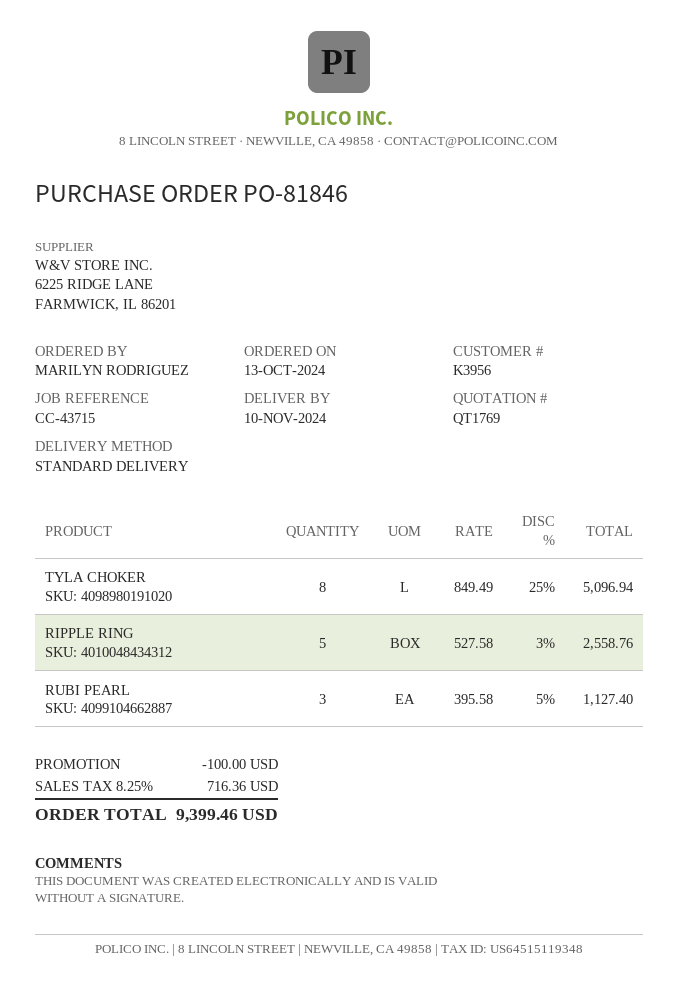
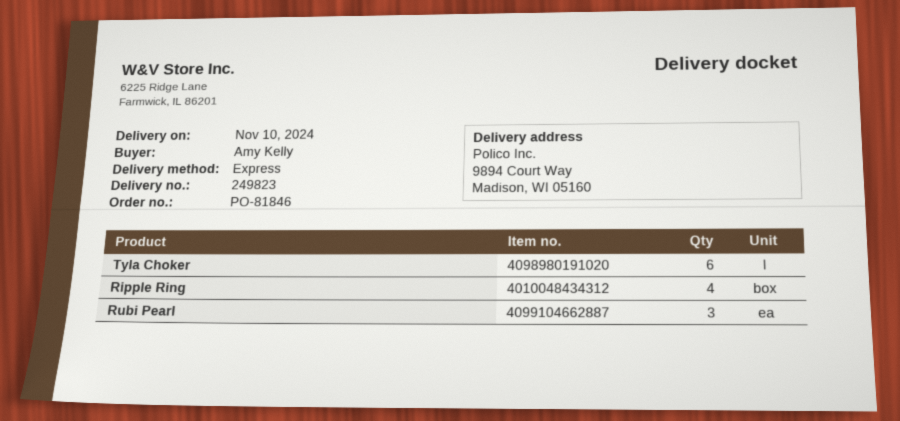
ordered by: MARILYN RODRIGUEZ -> Amy Kelly
shipping method: standard -> express
TYLA CHOKER: 8 -> 6
RIPPLE RING: 5 -> 4

